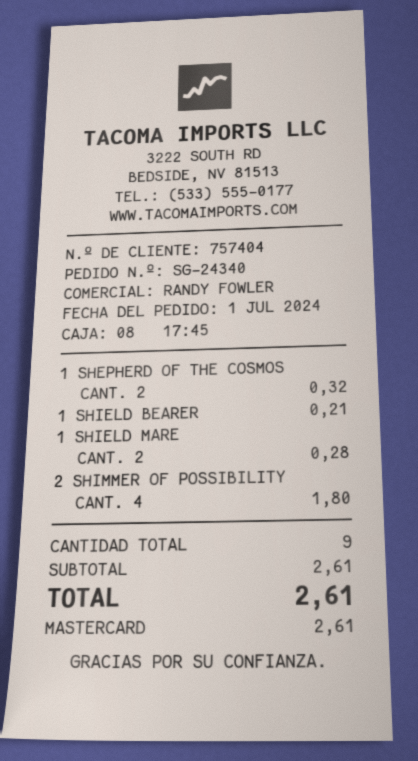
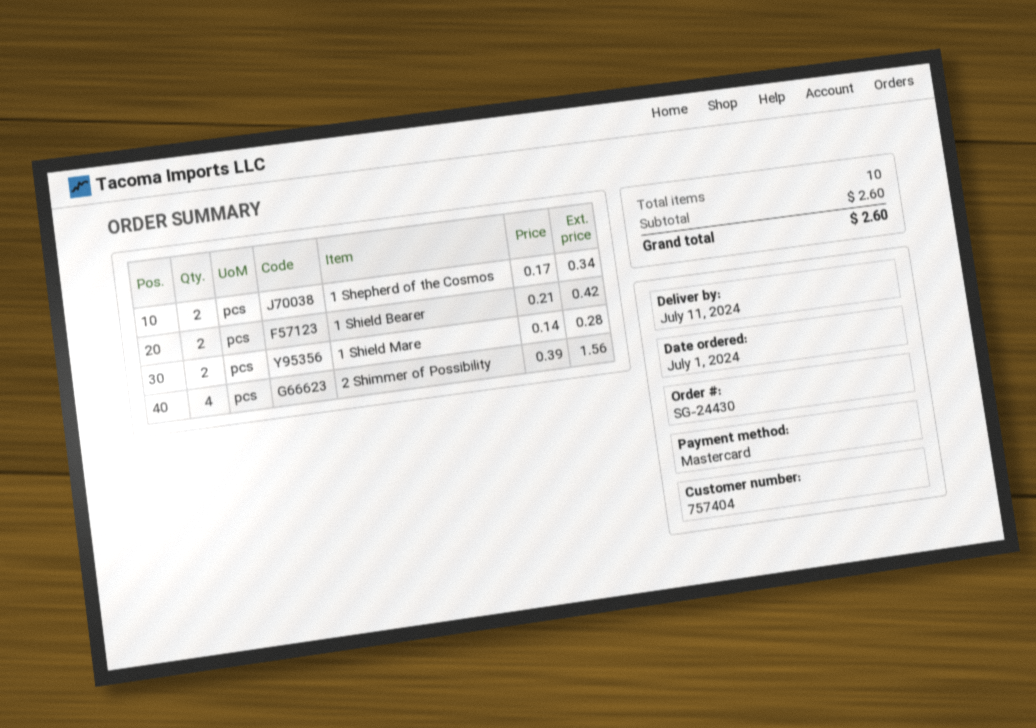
order number: SG-24340 -> SG-24430
1 SHEPHERD OF THE COSMOS: 2 for 0.32 -> 2 for 0.34
1 SHIELD BEARER: 1 for 0.21 -> 2 for 0.42
2 SHIMMER OF POSSIBILITY: 4 for 1.80 -> 4 for 1.56
total quantity: 9 -> 10
subtotal: 2.61 -> 2.60
total: 2.61 -> 2.60

